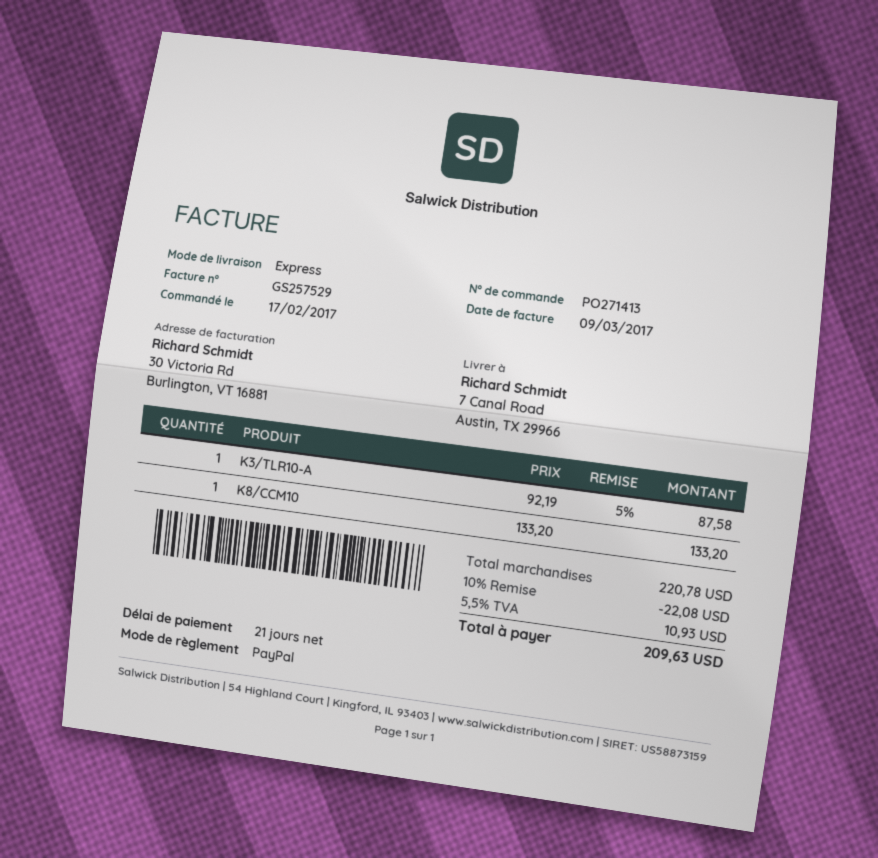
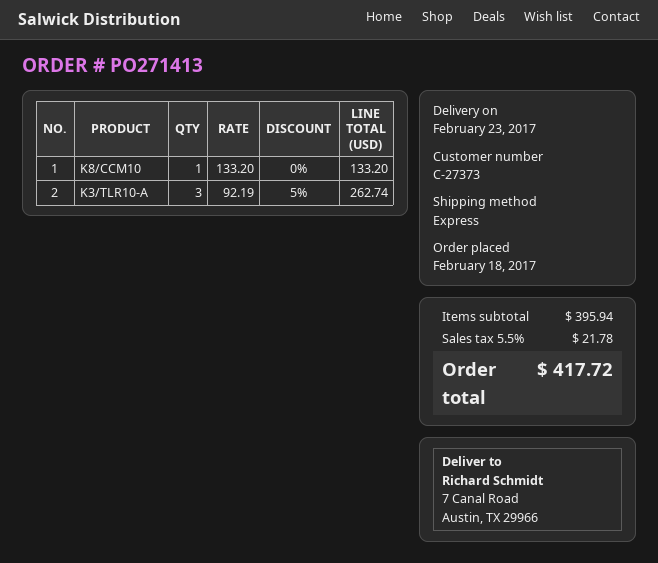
order date: 2017-02-17 -> 2017-02-18
K3/TLR10-A: 1 x 92.19 - 5% = 87.58 -> 3 x 92.19 - 5% = 262.74
subtotal: 220.78 -> 395.94
discount: 10% = 22.08 -> none
tax: 5.5% = 10.93 -> 5.5% = 21.78
total: 209.63 -> 417.72

